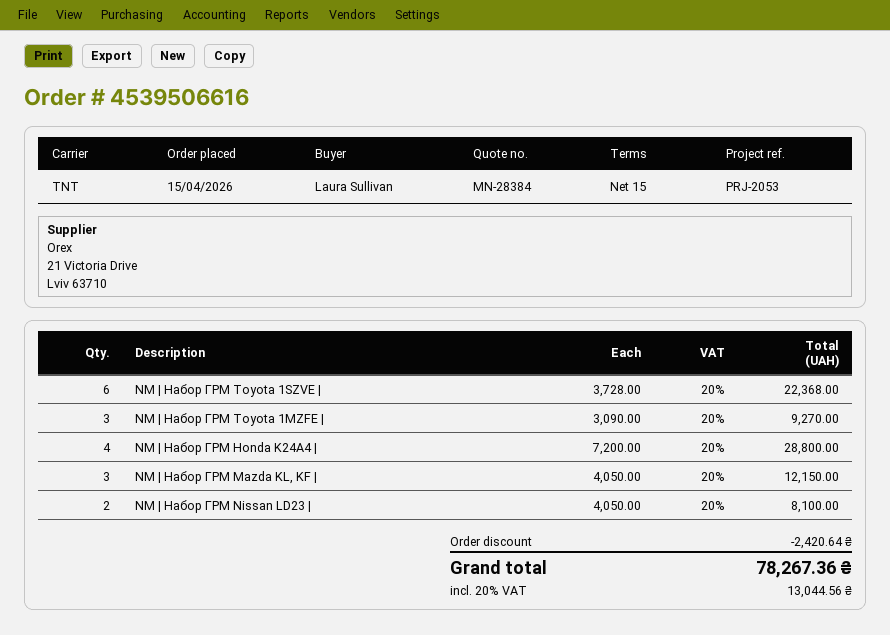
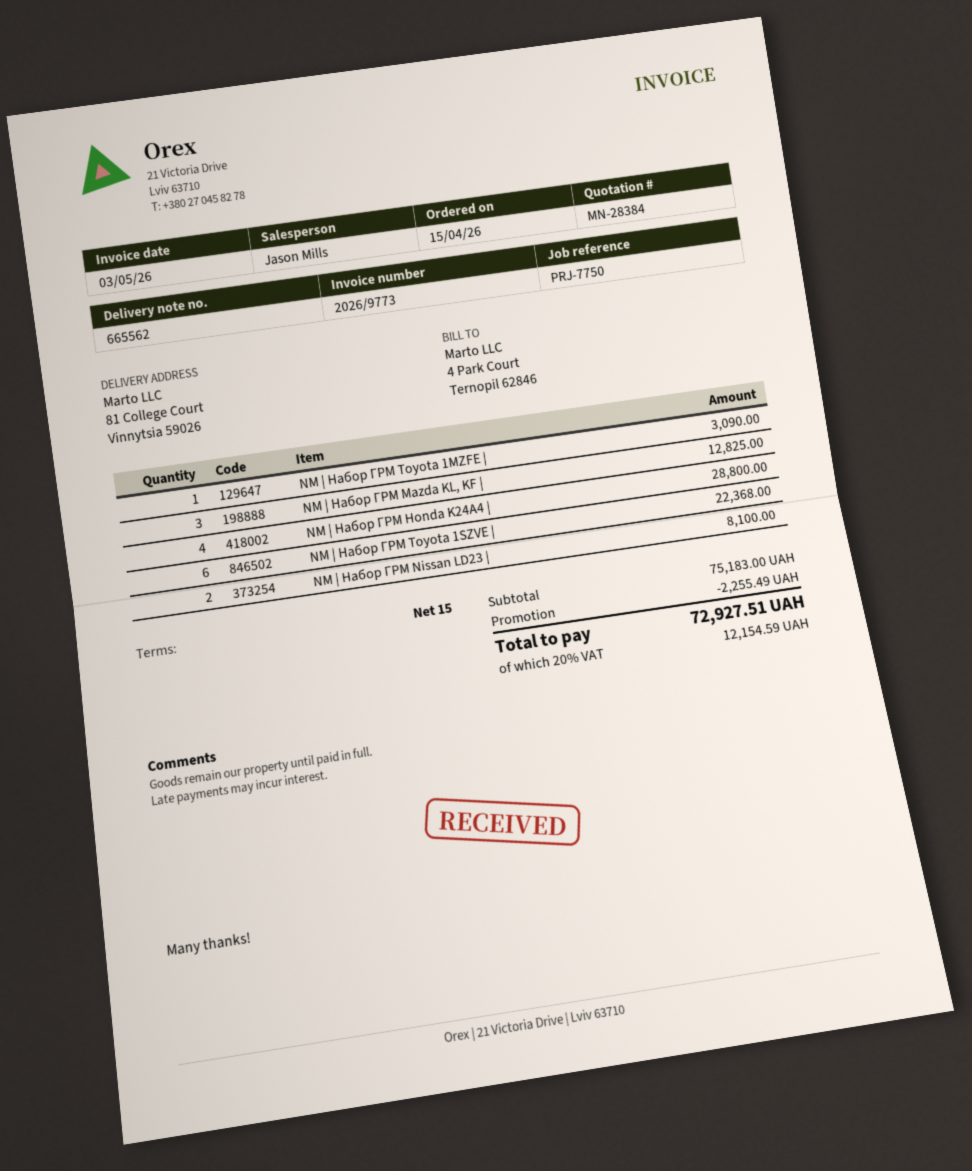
reference: PRJ-2053 -> PRJ-7750
NM | Набор ГРМ Toyota 1MZFE |: 3 for 9270.00 -> 1 for 3090.00
NM | Набор ГРМ Mazda KL, KF |: 3 for 12150.00 -> 3 for 12825.00
discount: 2420.64 -> 2255.49
tax: 20% = 13044.56 -> 20% = 12154.59
total: 78267.36 -> 72927.51

